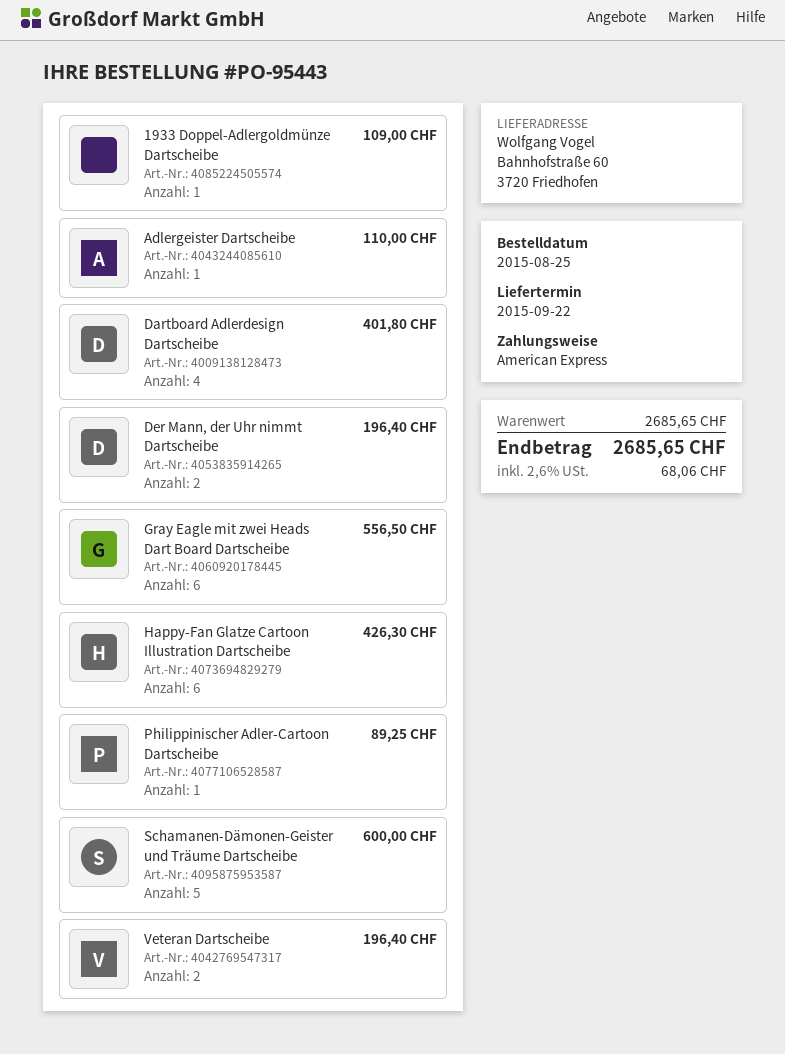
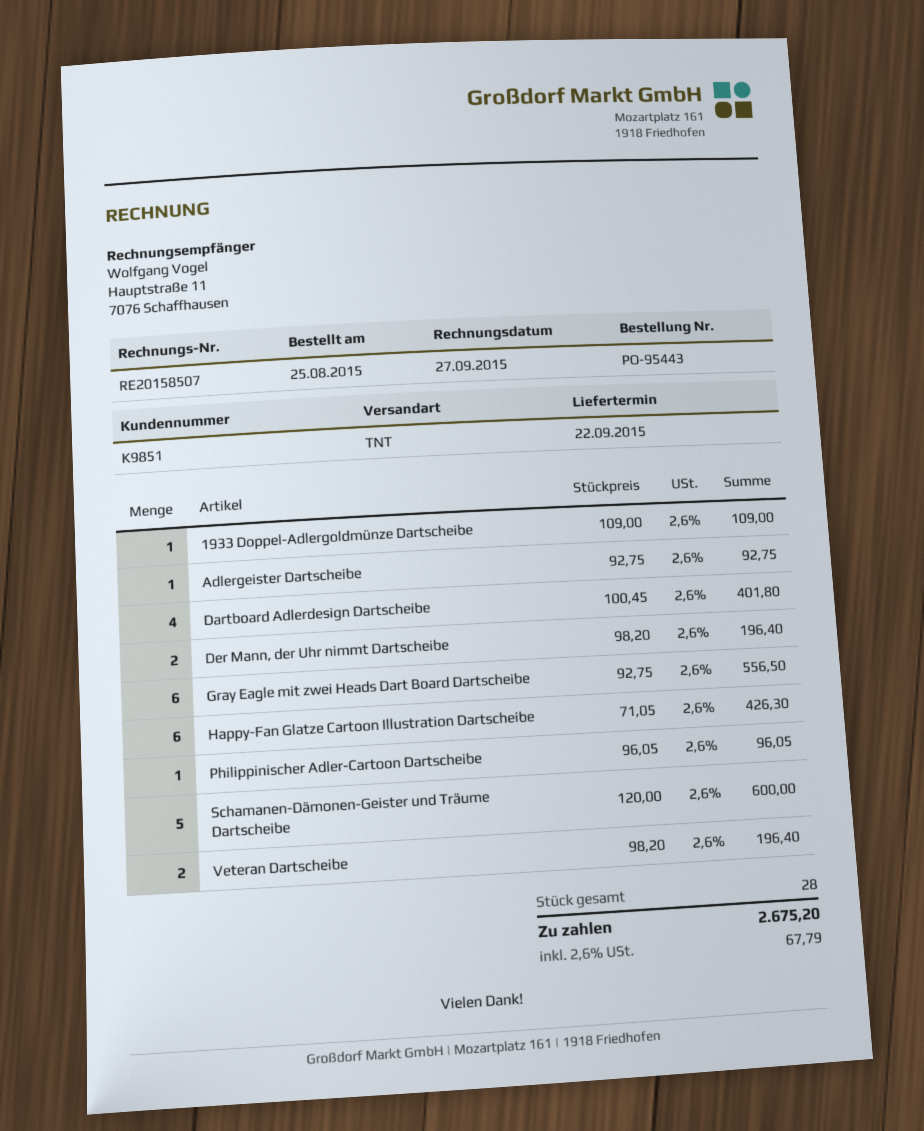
Adlergeister Dartscheibe: 1 for 110.00 -> 1 for 92.75
Philippinischer Adler-Cartoon Dartscheibe: 1 for 89.25 -> 1 for 96.05
tax: 2.6% = 68.06 -> 2.6% = 67.79
total: 2685.65 -> 2675.20

